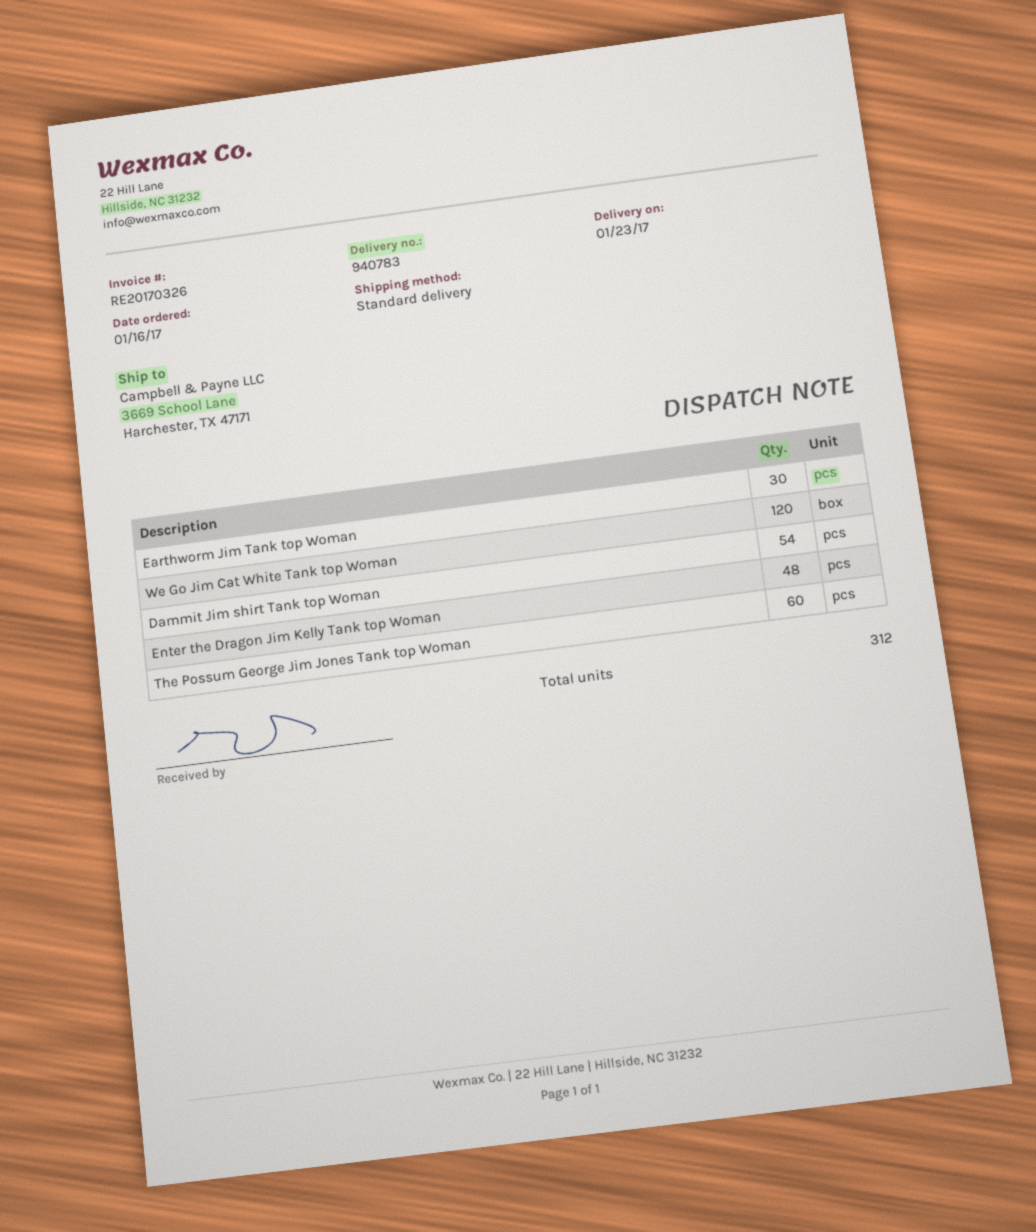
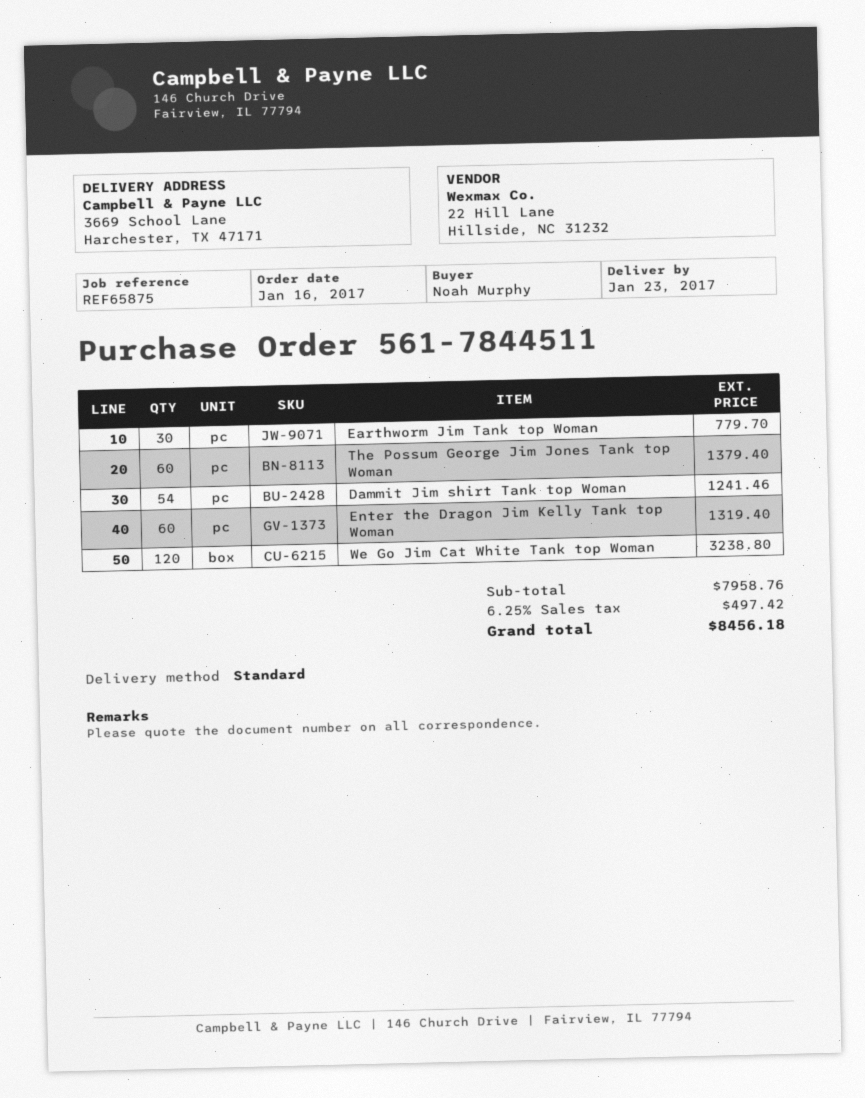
Enter the Dragon Jim Kelly Tank top Woman: 48 -> 60

